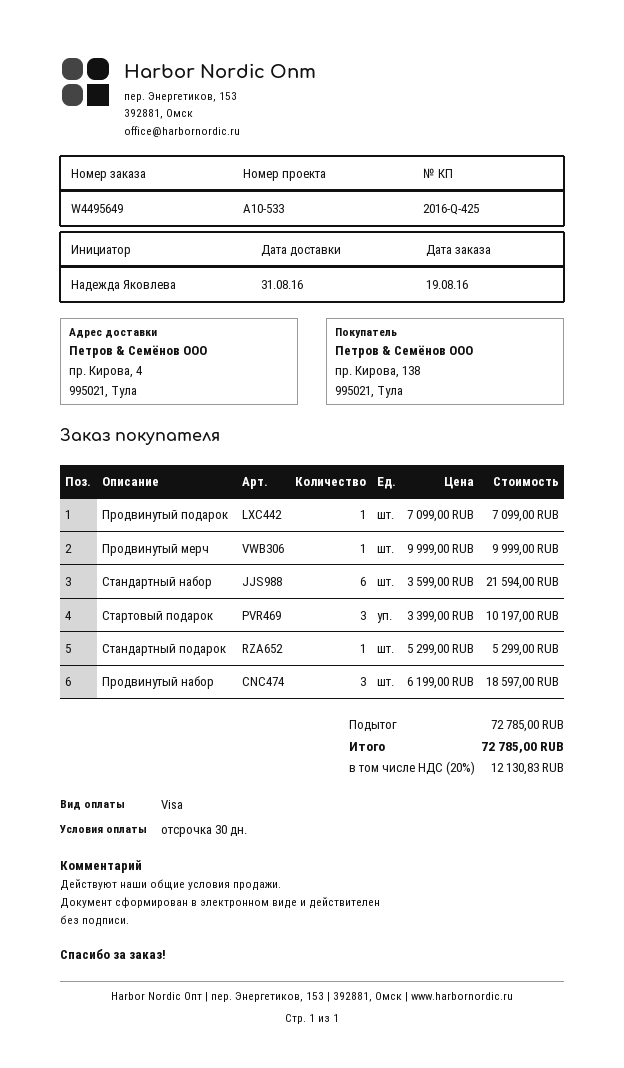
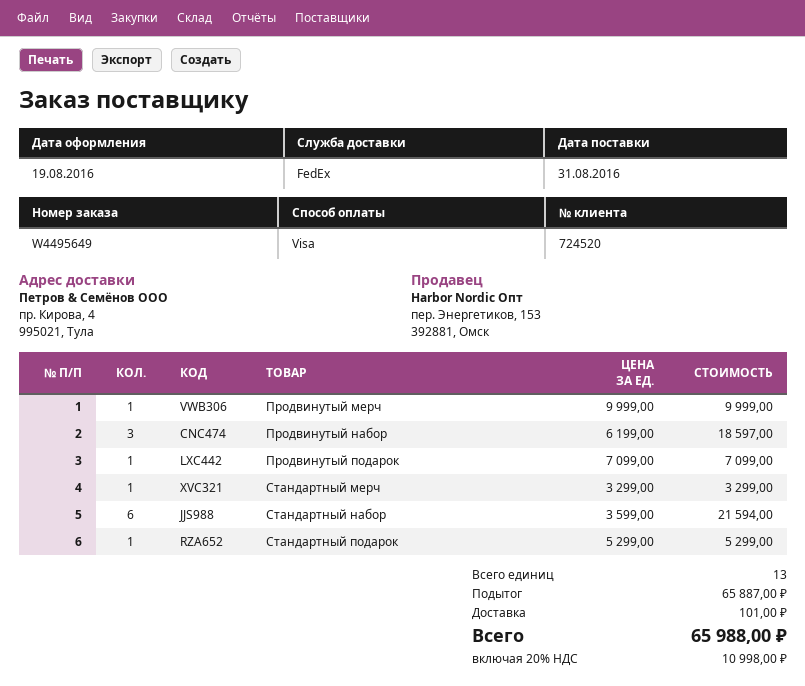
Стартовый подарок: 3 x 3399.00 = 10197.00 -> none
Стандартный мерч: none -> 1 x 3299.00 = 3299.00
subtotal: 72785.00 -> 65887.00
shipping: none -> 101.00
tax: 20% = 12130.83 -> 20% = 10998.00
total: 72785.00 -> 65988.00

